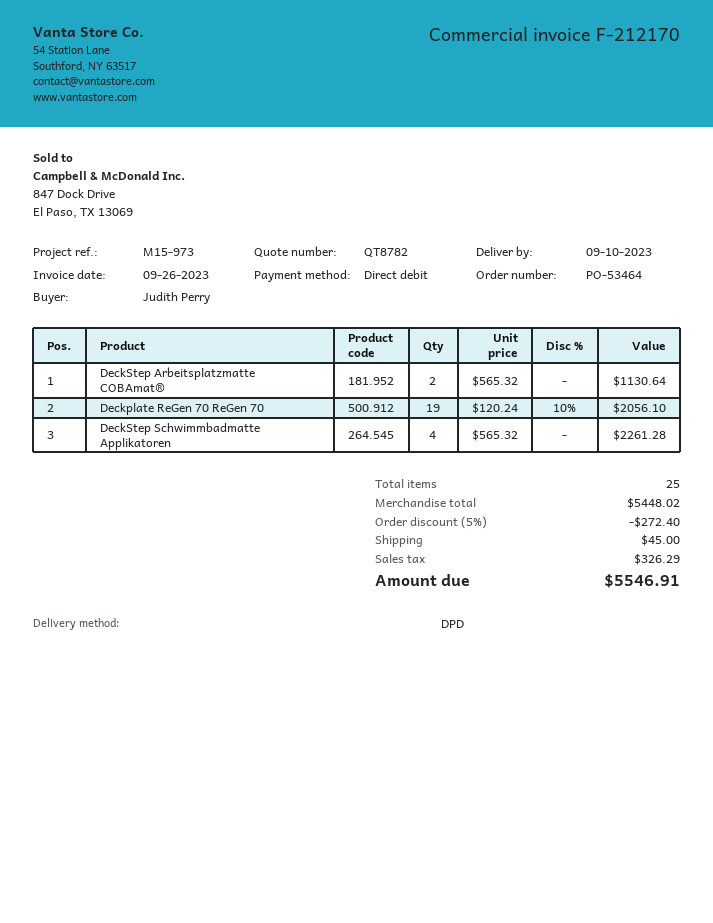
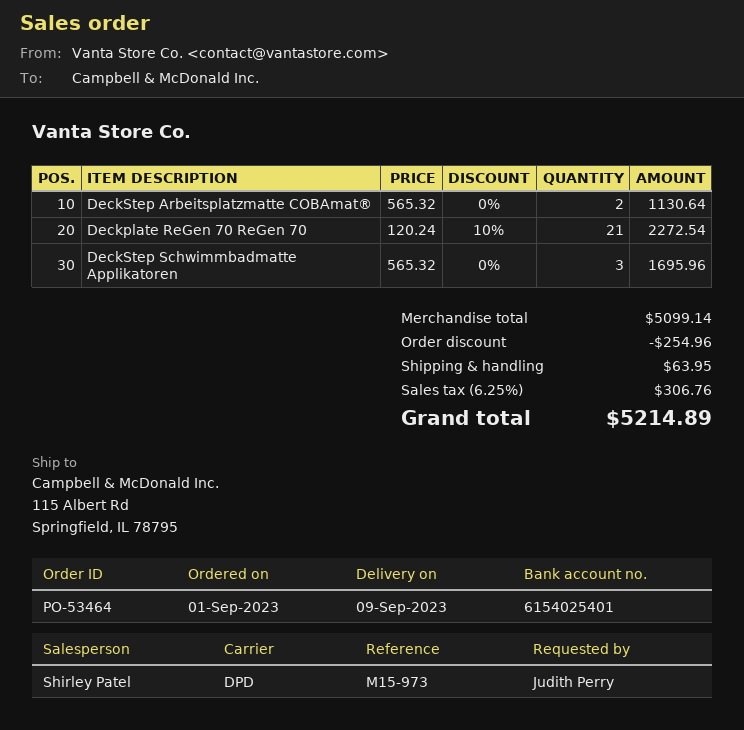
delivery date: 2023-09-10 -> 2023-09-09
Deckplate ReGen 70 ReGen 70: 19 x 120.24 - 10% = 2056.10 -> 21 x 120.24 - 10% = 2272.54
DeckStep Schwimmbadmatte Applikatoren: 4 x 565.32 = 2261.28 -> 3 x 565.32 = 1695.96
subtotal: 5448.02 -> 5099.14
discount: 272.40 -> 254.96
shipping: 45.00 -> 63.95
tax: 326.29 -> 306.76
total: 5546.91 -> 5214.89

